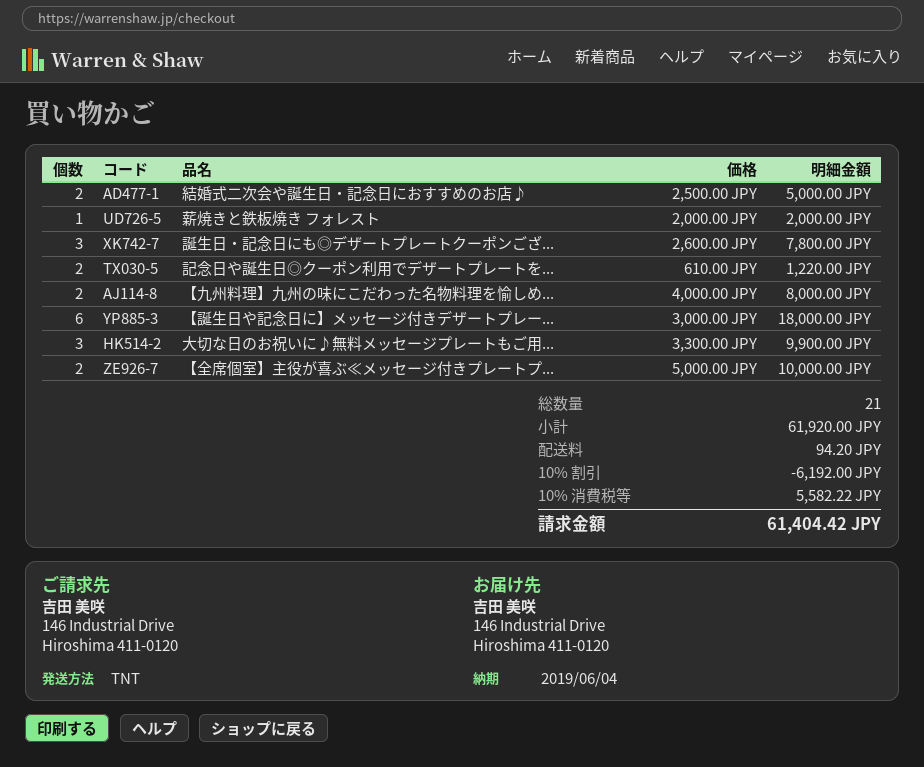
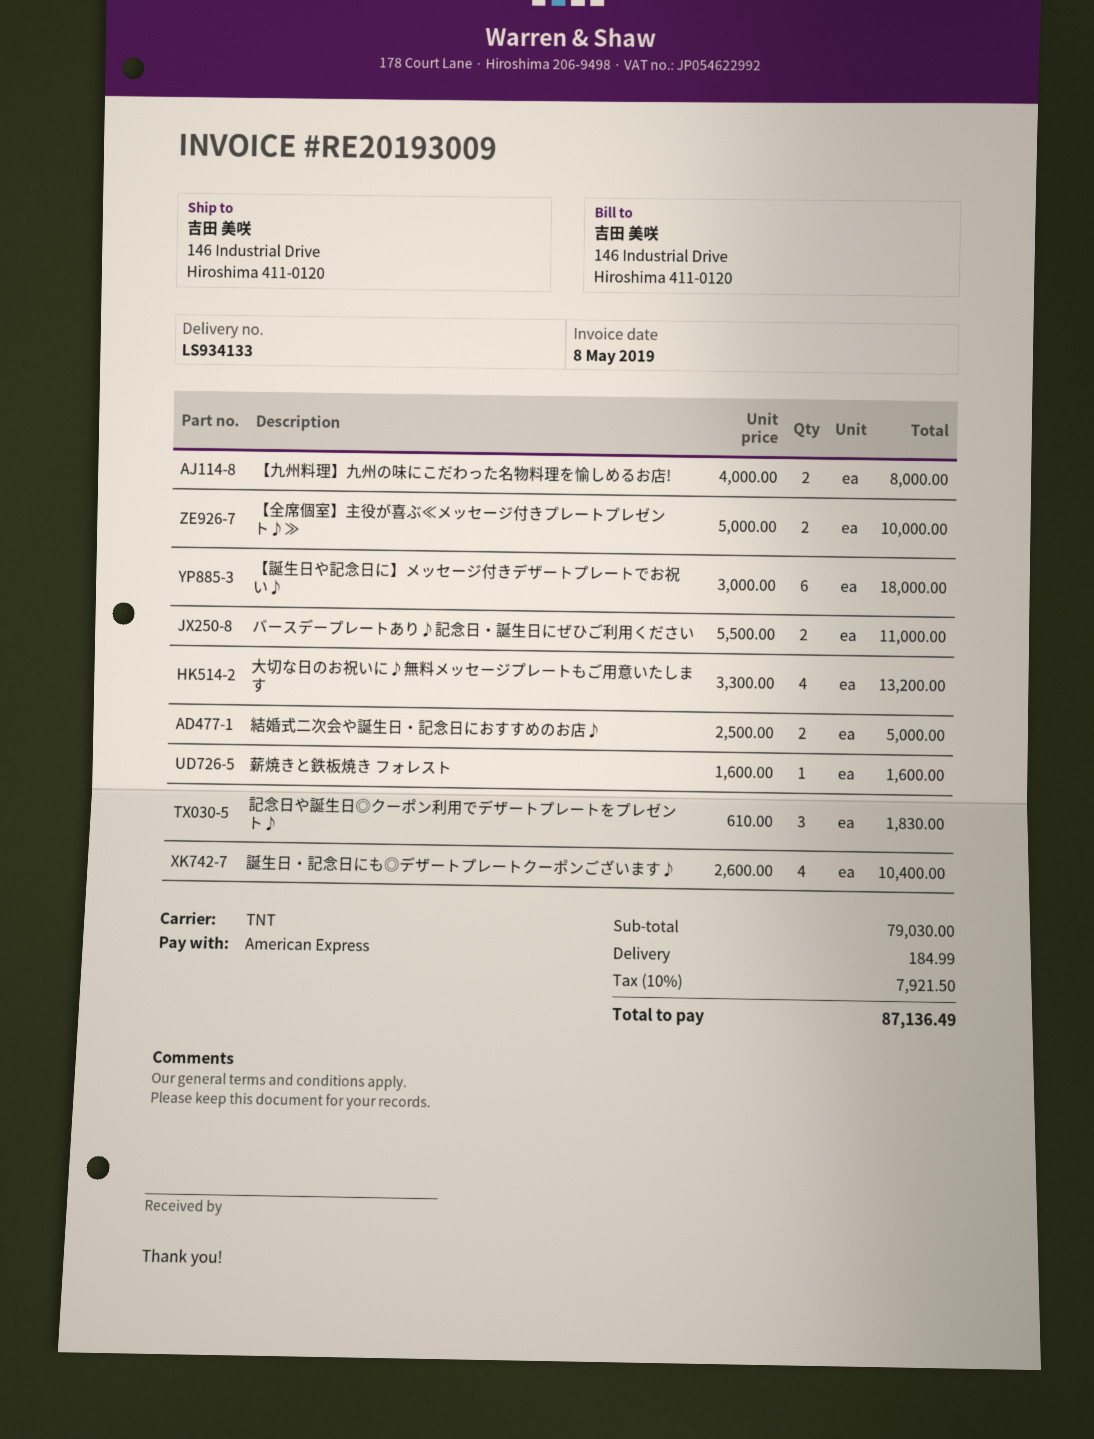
薪焼きと鉄板焼き フォレスト: 1 x 2000.00 = 2000.00 -> 1 x 1600.00 = 1600.00
誕生日・記念日にも◎デザートプレートクーポンござ...: 3 x 2600.00 = 7800.00 -> 4 x 2600.00 = 10400.00
記念日や誕生日◎クーポン利用でデザートプレートを...: 2 x 610.00 = 1220.00 -> 3 x 610.00 = 1830.00
大切な日のお祝いに♪無料メッセージプレートもご用...: 3 x 3300.00 = 9900.00 -> 4 x 3300.00 = 13200.00
バースデープレートあり♪記念日・誕生日にぜひご利用ください: none -> 2 x 5500.00 = 11000.00
subtotal: 61920.00 -> 79030.00
discount: 10% = 6192.00 -> none
shipping: 94.20 -> 184.99
tax: 10% = 5582.22 -> 10% = 7921.50
total: 61404.42 -> 87136.49

